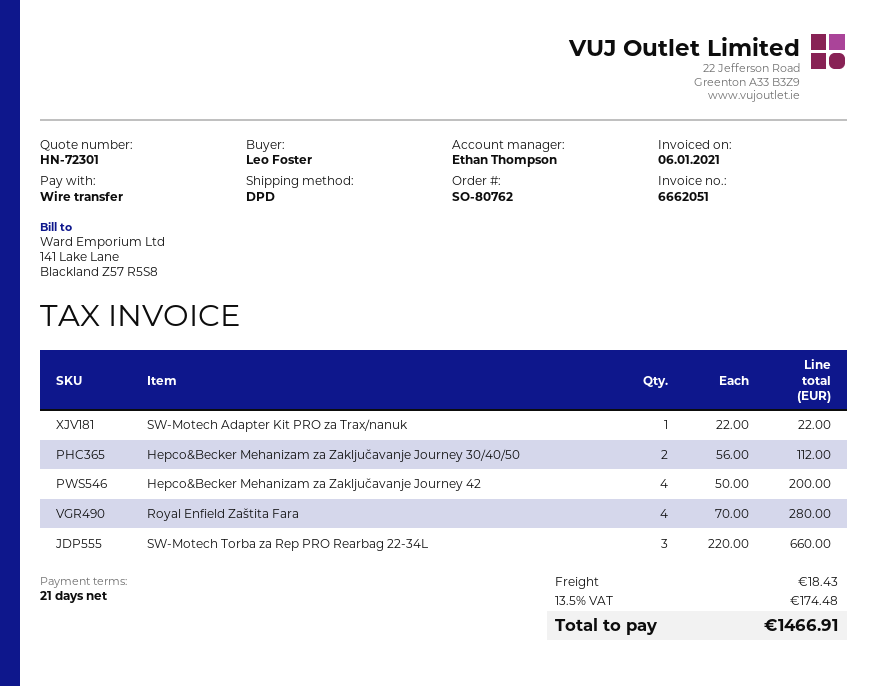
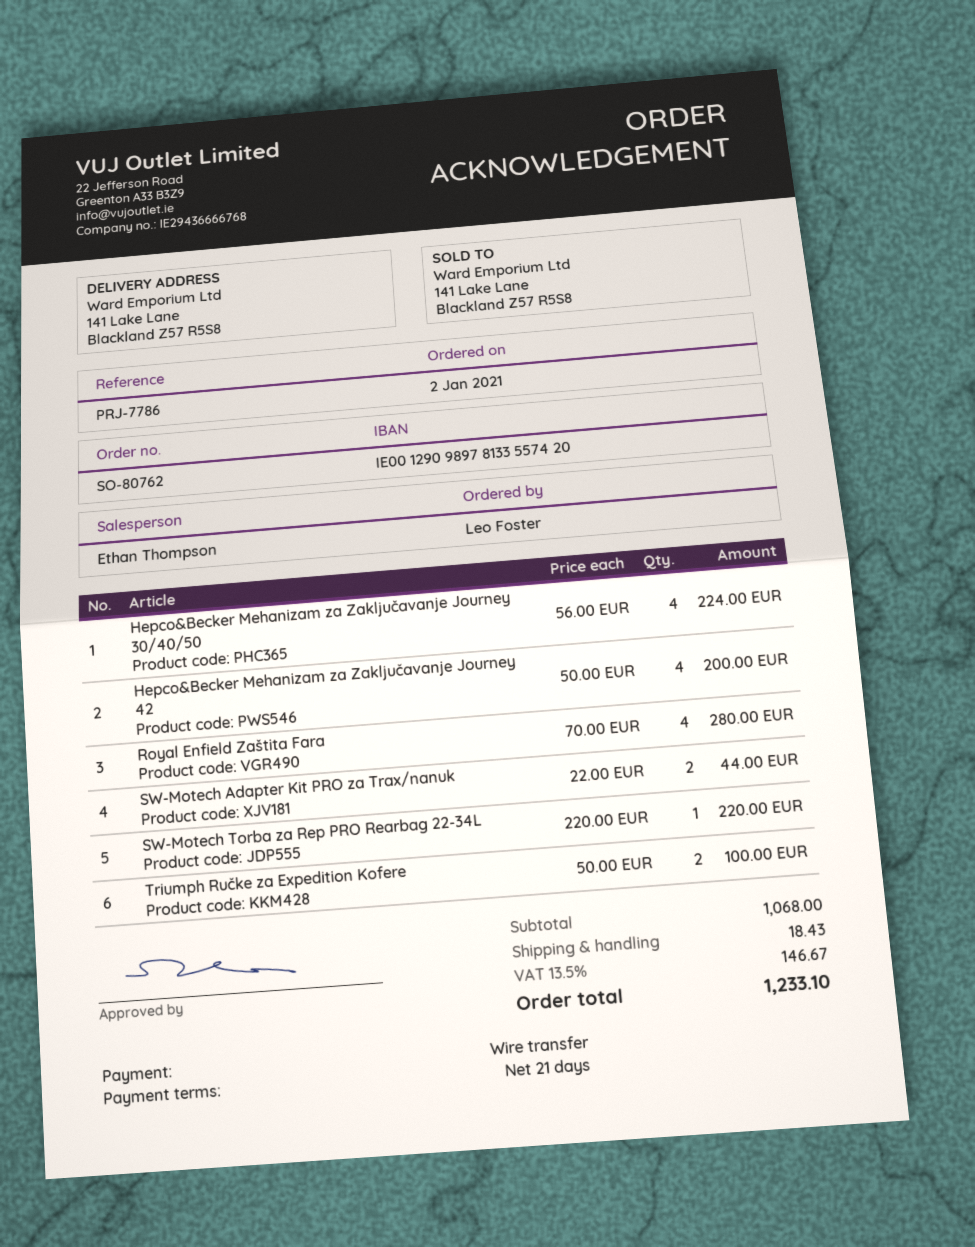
SW-Motech Adapter Kit PRO za Trax/nanuk: 1 x 22.00 = 22.00 -> 2 x 22.00 = 44.00
Hepco&Becker Mehanizam za Zaključavanje Journey 30/40/50: 2 x 56.00 = 112.00 -> 4 x 56.00 = 224.00
SW-Motech Torba za Rep PRO Rearbag 22-34L: 3 x 220.00 = 660.00 -> 1 x 220.00 = 220.00
Triumph Ručke za Expedition Kofere: none -> 2 x 50.00 = 100.00
tax: 13.5% = 174.48 -> 13.5% = 146.67
total: 1466.91 -> 1233.10

